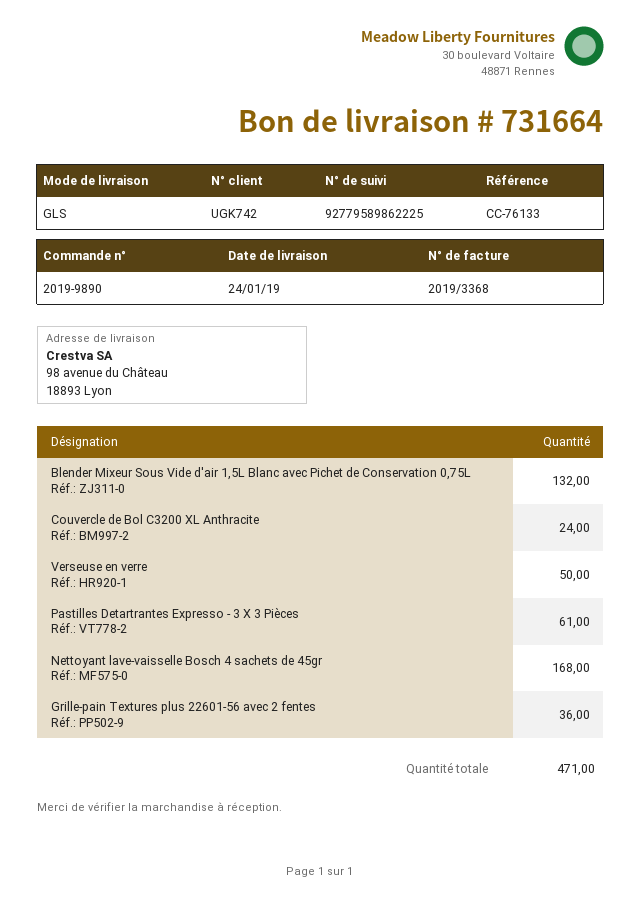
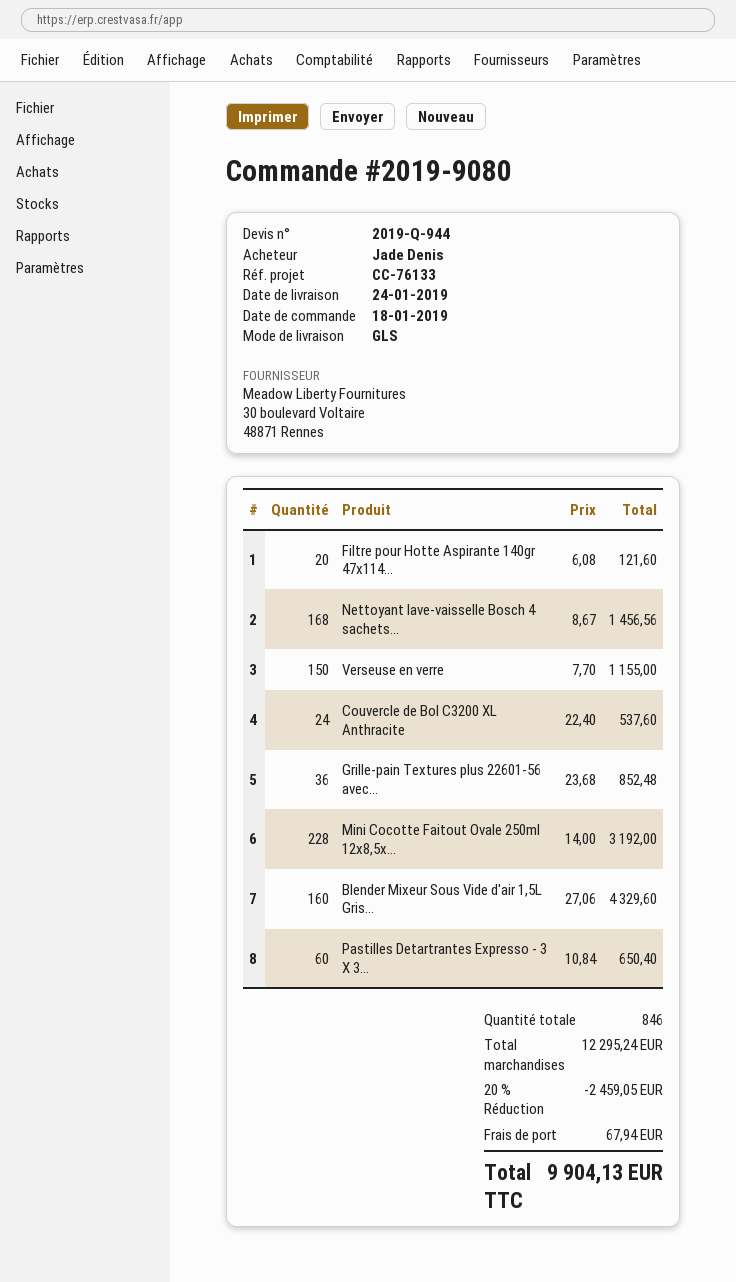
order number: 2019-9890 -> 2019-9080
Blender Mixeur Sous Vide d'air 1,5L Blanc avec Pichet de Conservation 0,75L: 132 -> none
Verseuse en verre: 50 -> 150
Pastilles Detartrantes Expresso - 3 X 3 Pièces: 61 -> 60
Filtre pour Hotte Aspirante 140gr 47x114...: none -> 20
Mini Cocotte Faitout Ovale 250ml 12x8,5x...: none -> 228
Blender Mixeur Sous Vide d'air 1,5L Gris...: none -> 160
total quantity: 471 -> 846

